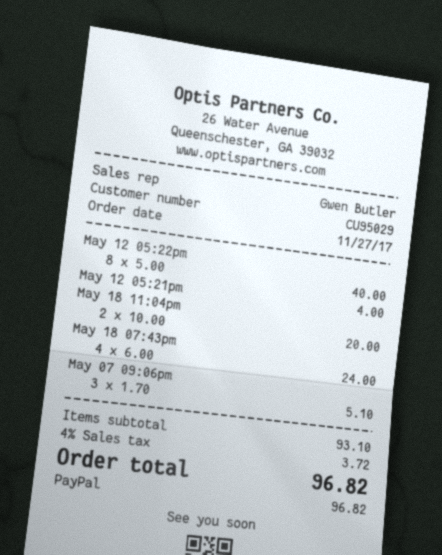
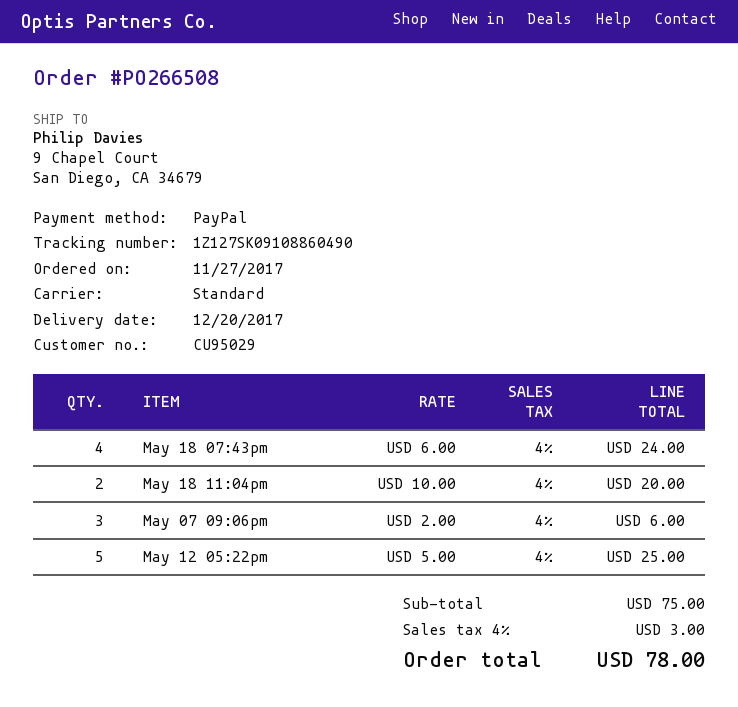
May 12 05:22pm: 8 x 5.00 = 40.00 -> 5 x 5.00 = 25.00
May 12 05:21pm: 1 x 4.00 = 4.00 -> none
May 07 09:06pm: 3 x 1.70 = 5.10 -> 3 x 2.00 = 6.00
subtotal: 93.10 -> 75.00
tax: 4% = 3.72 -> 4% = 3.00
total: 96.82 -> 78.00

